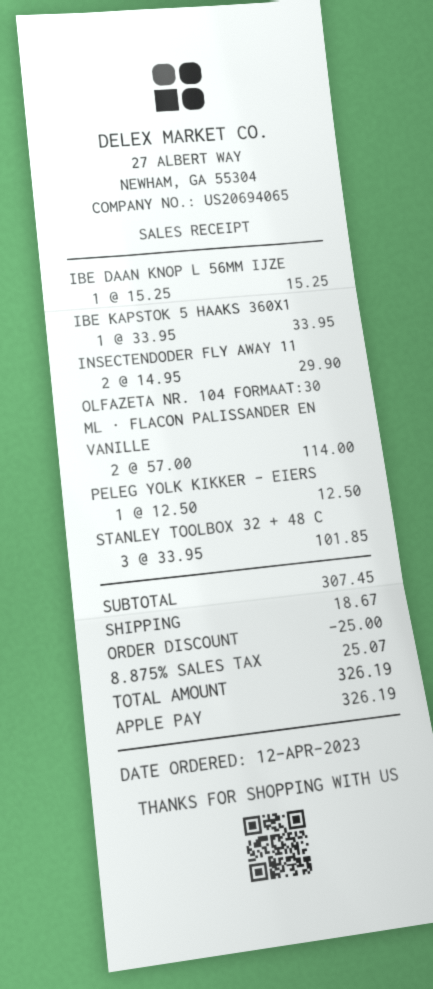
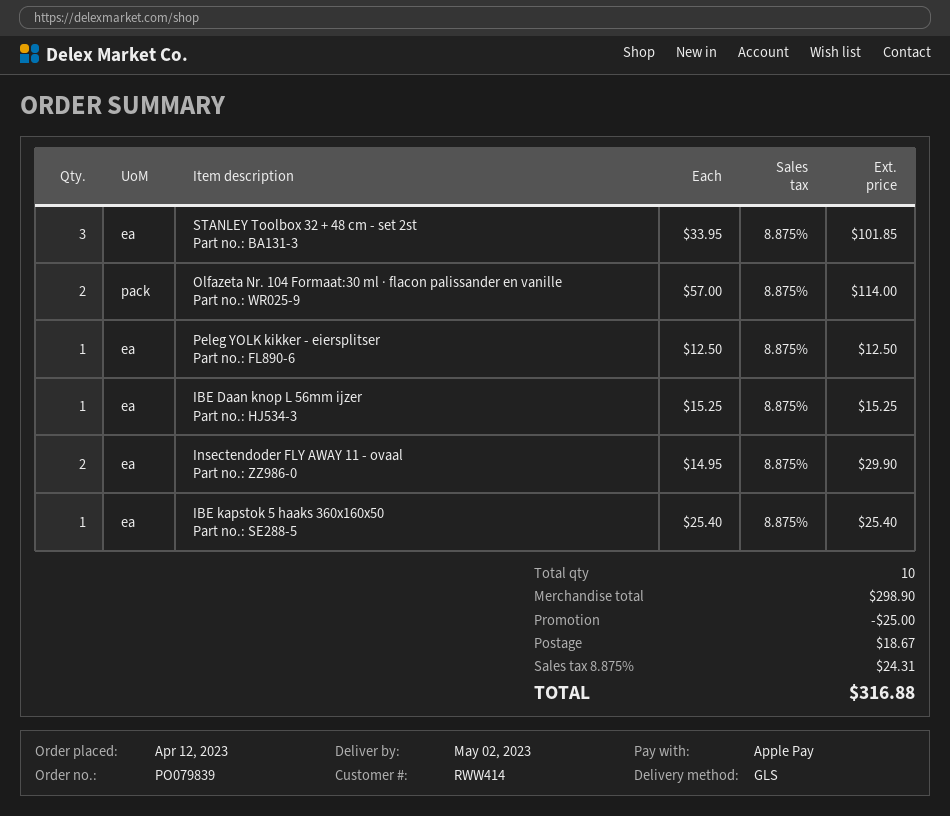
IBE KAPSTOK 5 HAAKS 360X1: 1 x 33.95 = 33.95 -> 1 x 25.40 = 25.40
subtotal: 307.45 -> 298.90
tax: 8.875% = 25.07 -> 8.875% = 24.31
total: 326.19 -> 316.88

